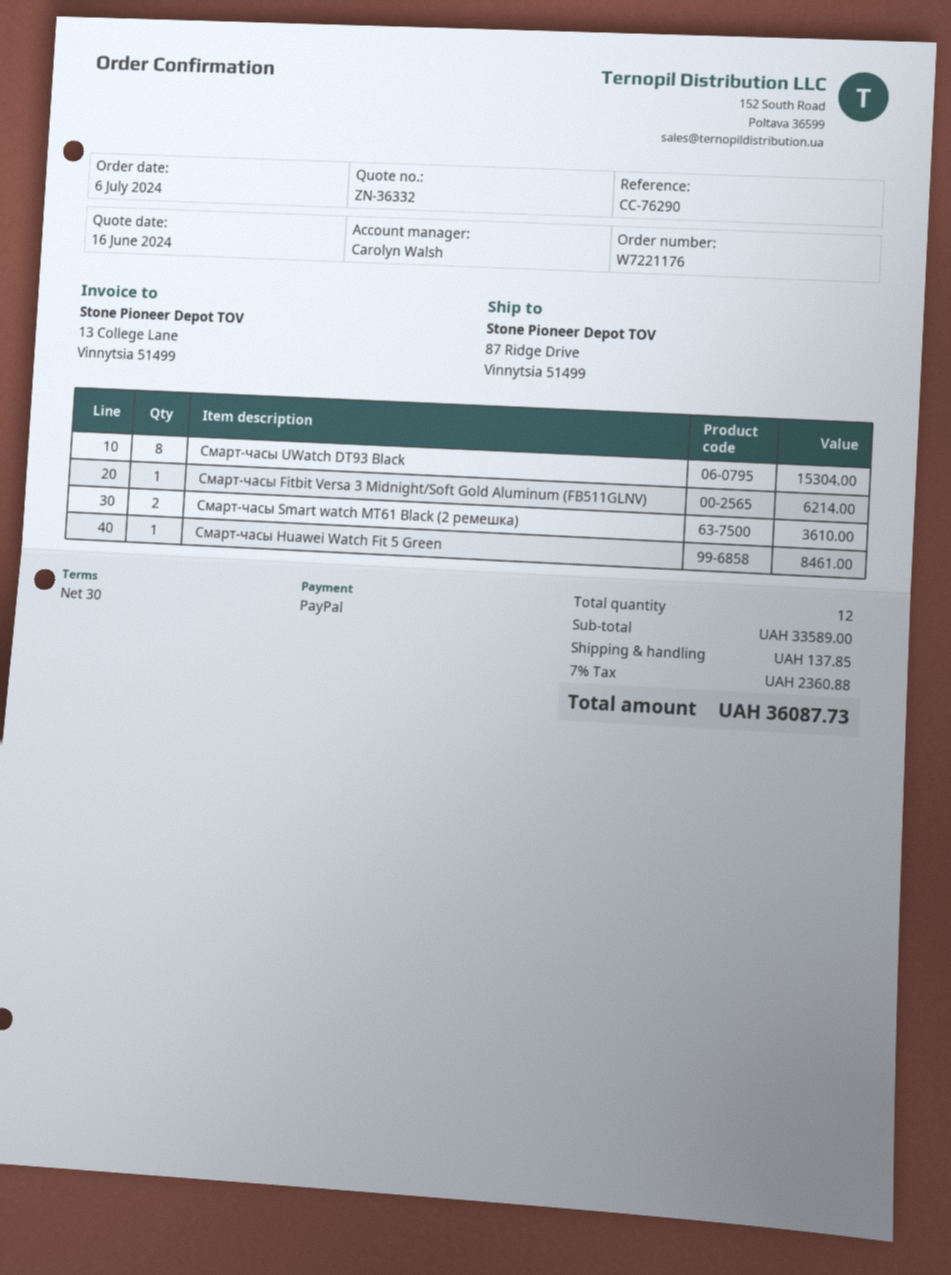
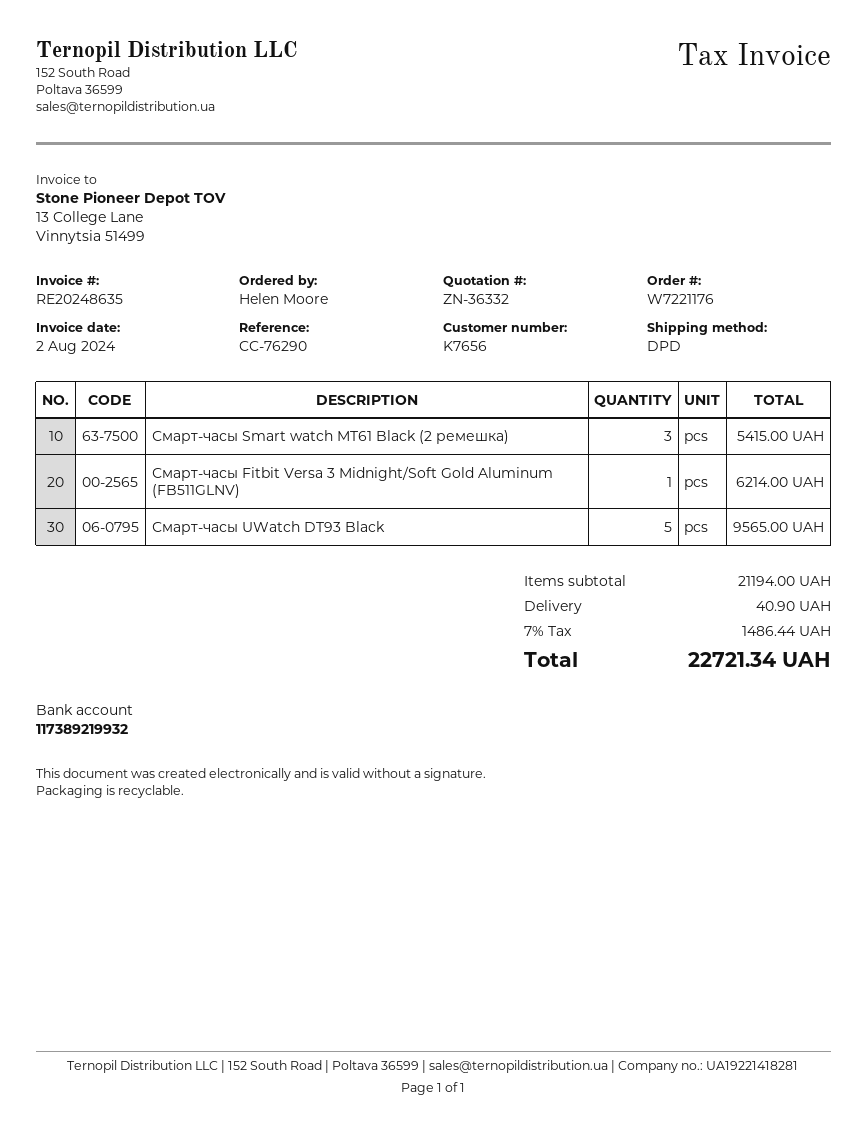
Смарт-часы UWatch DT93 Black: 8 for 15304.00 -> 5 for 9565.00
Смарт-часы Smart watch MT61 Black (2 ремешка): 2 for 3610.00 -> 3 for 5415.00
Смарт-часы Huawei Watch Fit 5 Green: 1 for 8461.00 -> none
subtotal: 33589.00 -> 21194.00
shipping: 137.85 -> 40.90
tax: 7% = 2360.88 -> 7% = 1486.44
total: 36087.73 -> 22721.34

